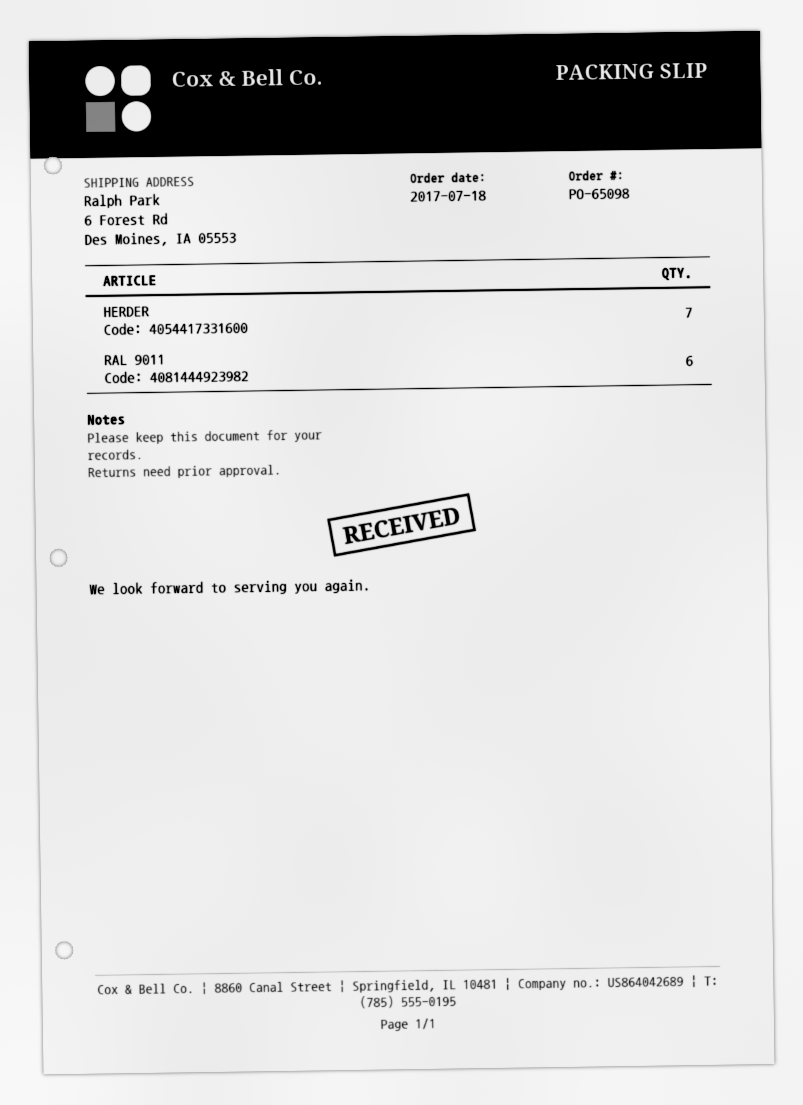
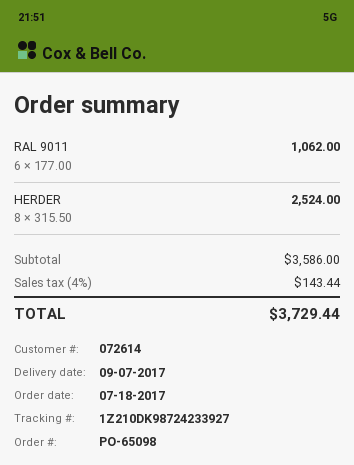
HERDER: 7 -> 8

